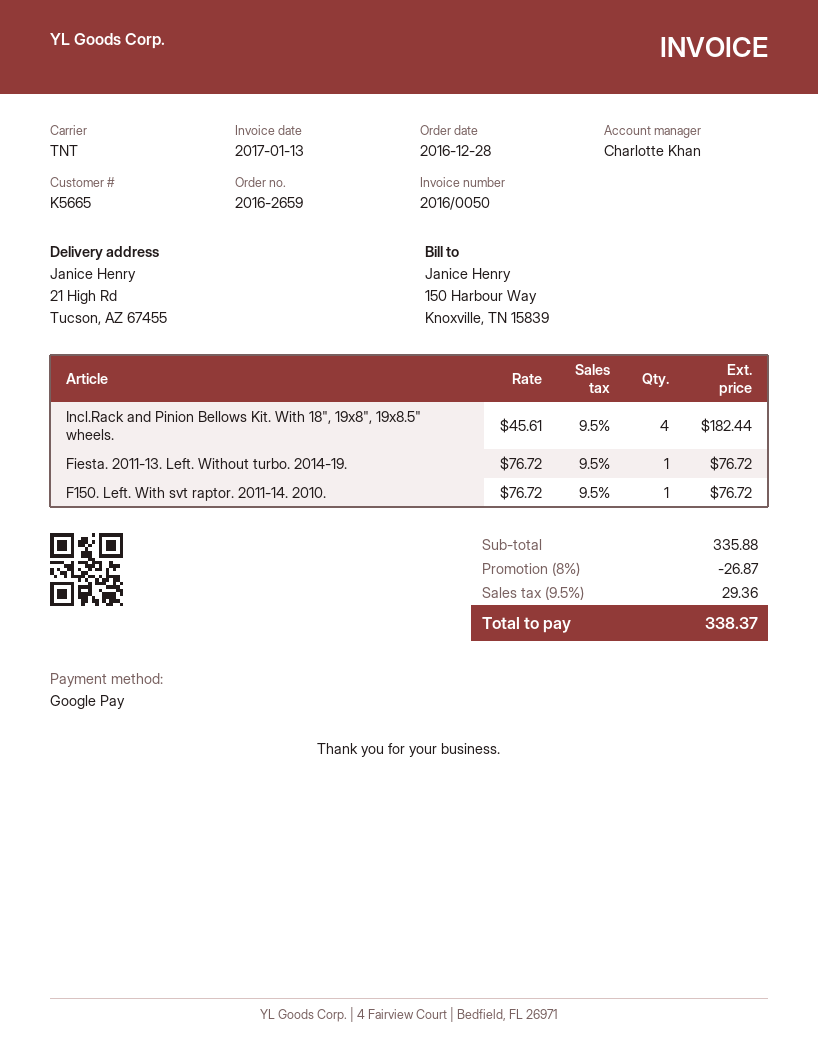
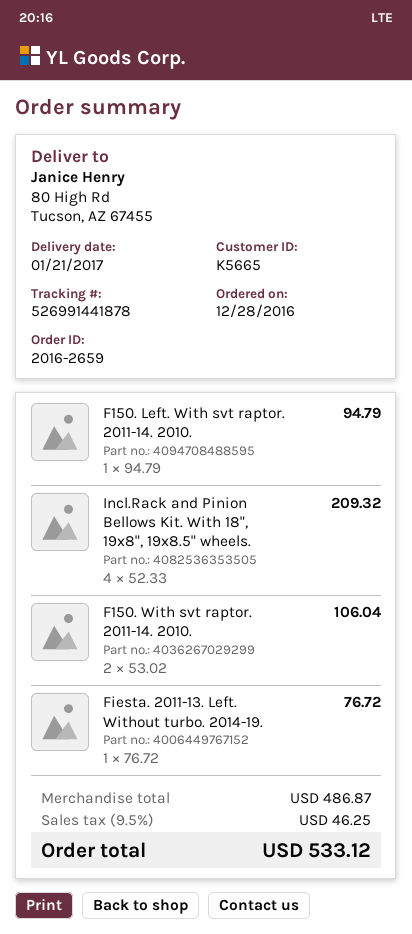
ship to: 21 High Rd, Tucson, AZ 67455 -> 80 High Rd, Tucson, AZ 67455
Incl.Rack and Pinion Bellows Kit. With 18", 19x8", 19x8.5" wheels.: 4 x 45.61 = 182.44 -> 4 x 52.33 = 209.32
F150. Left. With svt raptor. 2011-14. 2010.: 1 x 76.72 = 76.72 -> 1 x 94.79 = 94.79
F150. With svt raptor. 2011-14. 2010.: none -> 2 x 53.02 = 106.04
subtotal: 335.88 -> 486.87
discount: 8% = 26.87 -> none
tax: 9.5% = 29.36 -> 9.5% = 46.25
total: 338.37 -> 533.12

